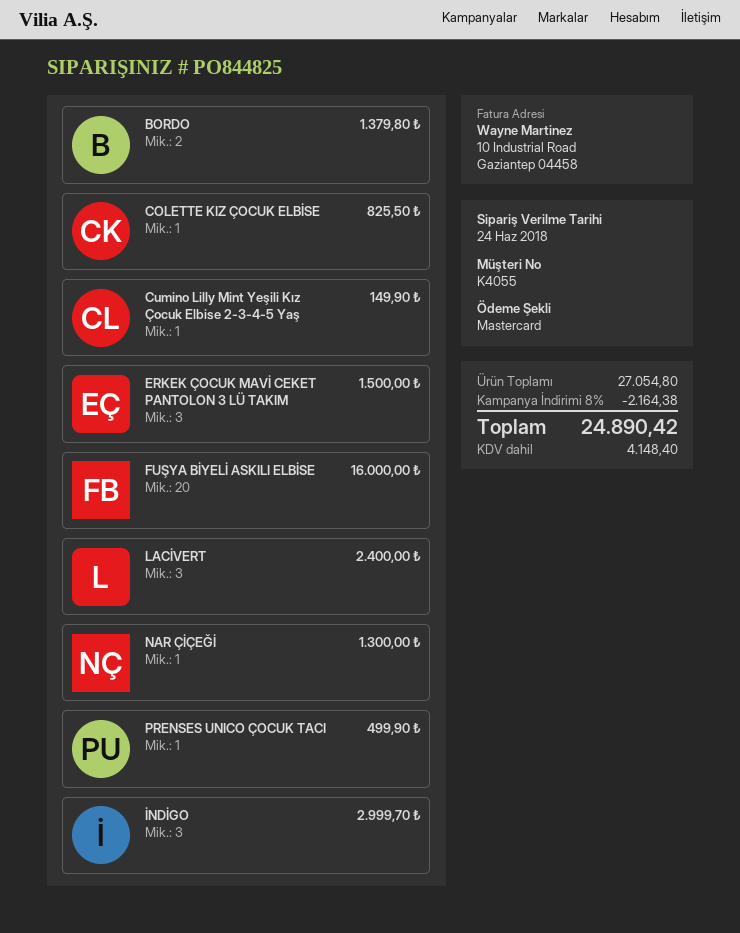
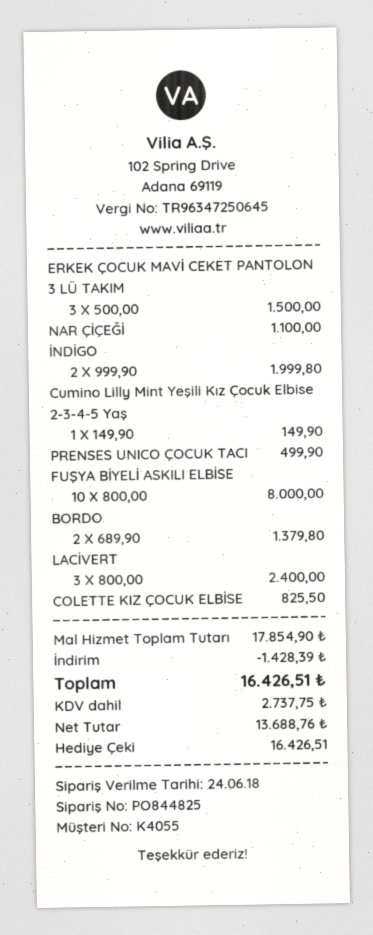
payment method: Mastercard -> gift card
FUŞYA BİYELİ ASKILI ELBİSE: 20 for 16000.00 -> 10 for 8000.00
NAR ÇİÇEĞİ: 1 for 1300.00 -> 1 for 1100.00
İNDİGO: 3 for 2999.70 -> 2 for 1999.80
subtotal: 27054.80 -> 17854.90
discount: 2164.38 -> 1428.39
tax: 4148.40 -> 2737.75
total: 24890.42 -> 16426.51

